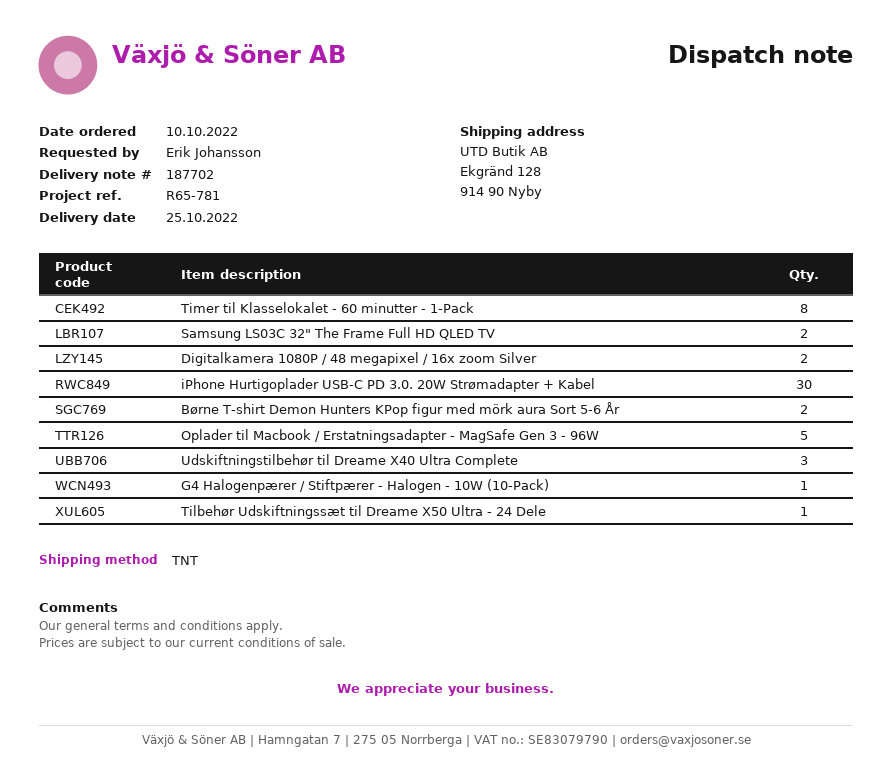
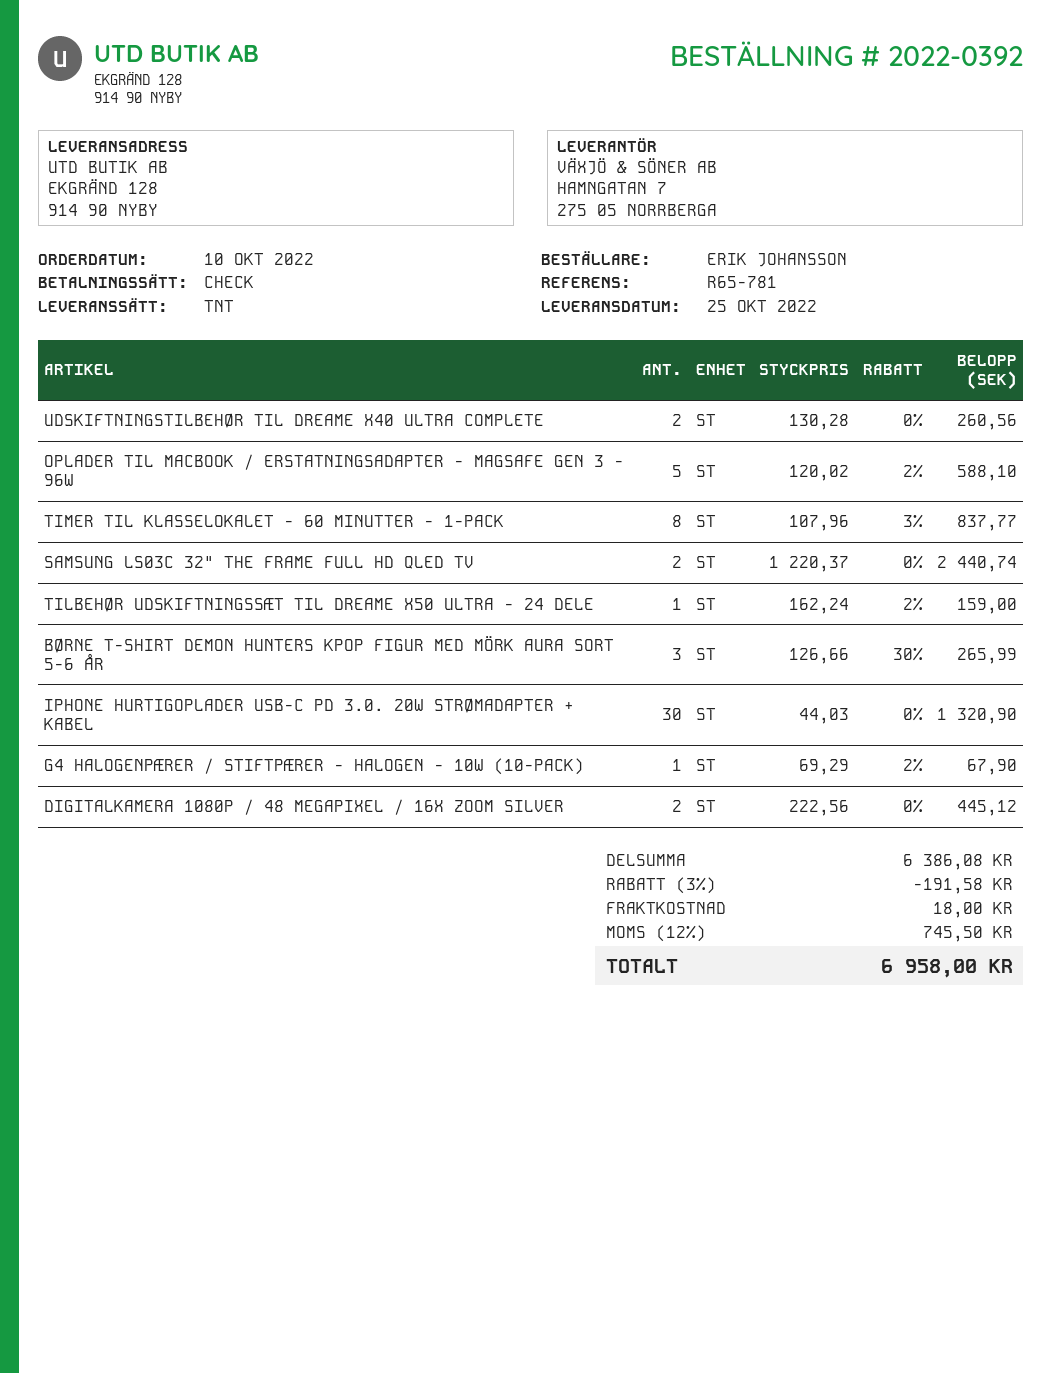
Børne T-shirt Demon Hunters KPop figur med mörk aura Sort 5-6 År: 2 -> 3
Udskiftningstilbehør til Dreame X40 Ultra Complete: 3 -> 2

